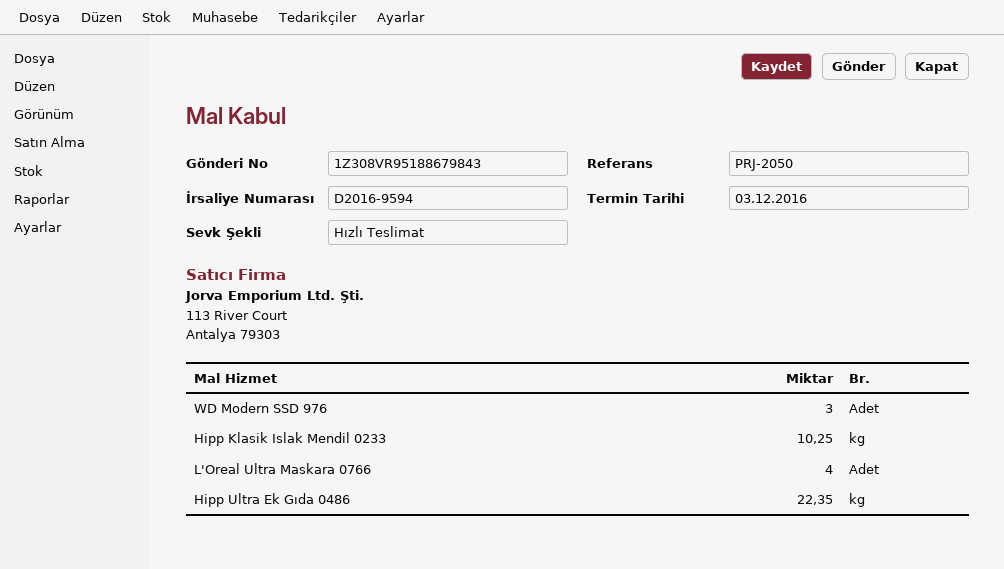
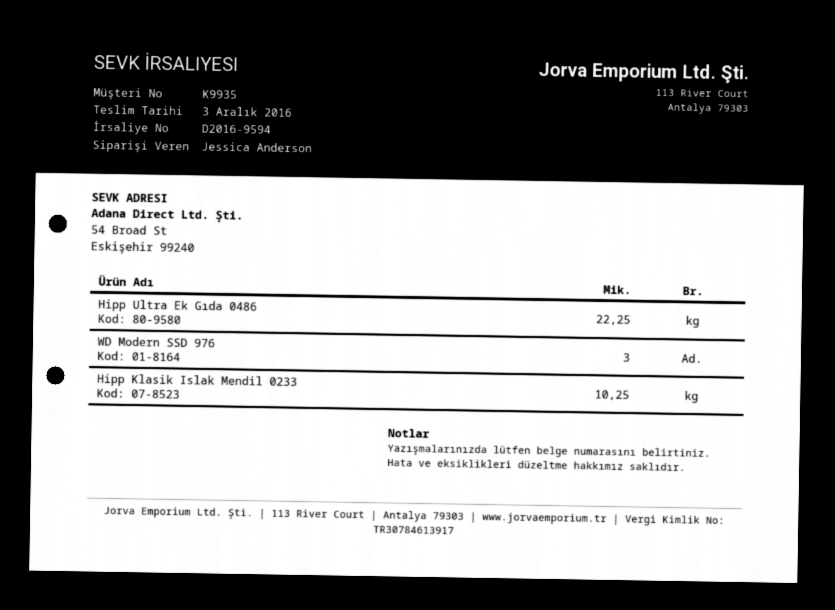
L'Oreal Ultra Maskara 0766: 4 -> none
Hipp Ultra Ek Gıda 0486: 22.35 -> 22.25

